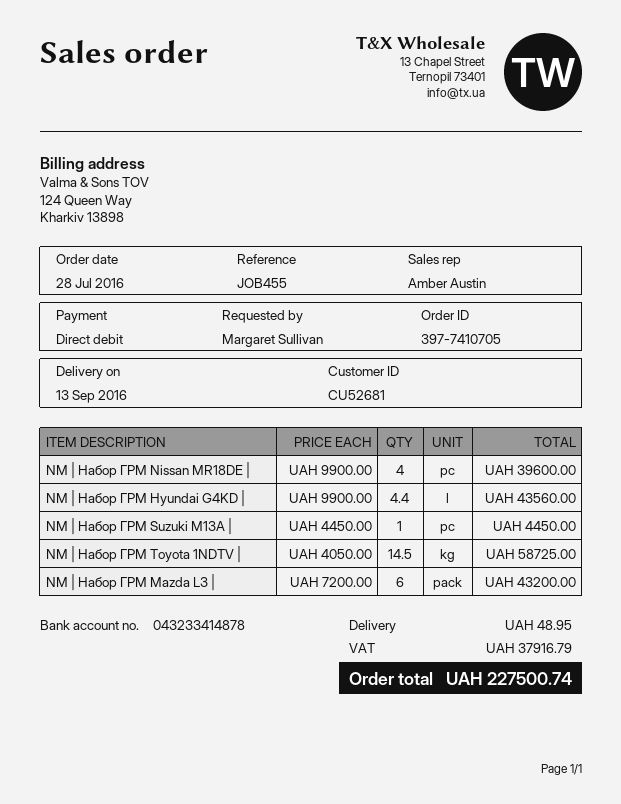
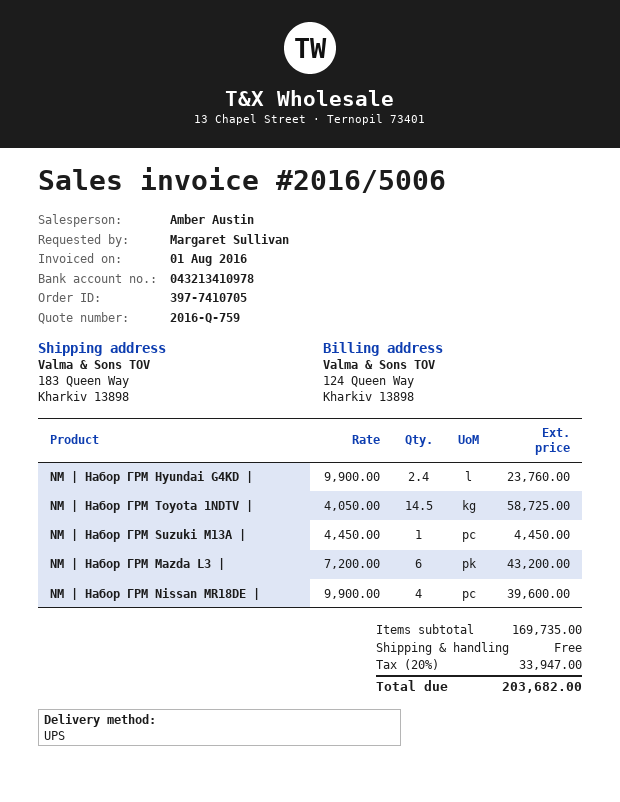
bank account: 043233414878 -> 043213410978
NM | Набор ГРМ Hyundai G4KD |: 4.4 x 9900.00 = 43560.00 -> 2.4 x 9900.00 = 23760.00
shipping: 48.95 -> 0.00
tax: 37916.79 -> 33947.00
total: 227500.74 -> 203682.00

